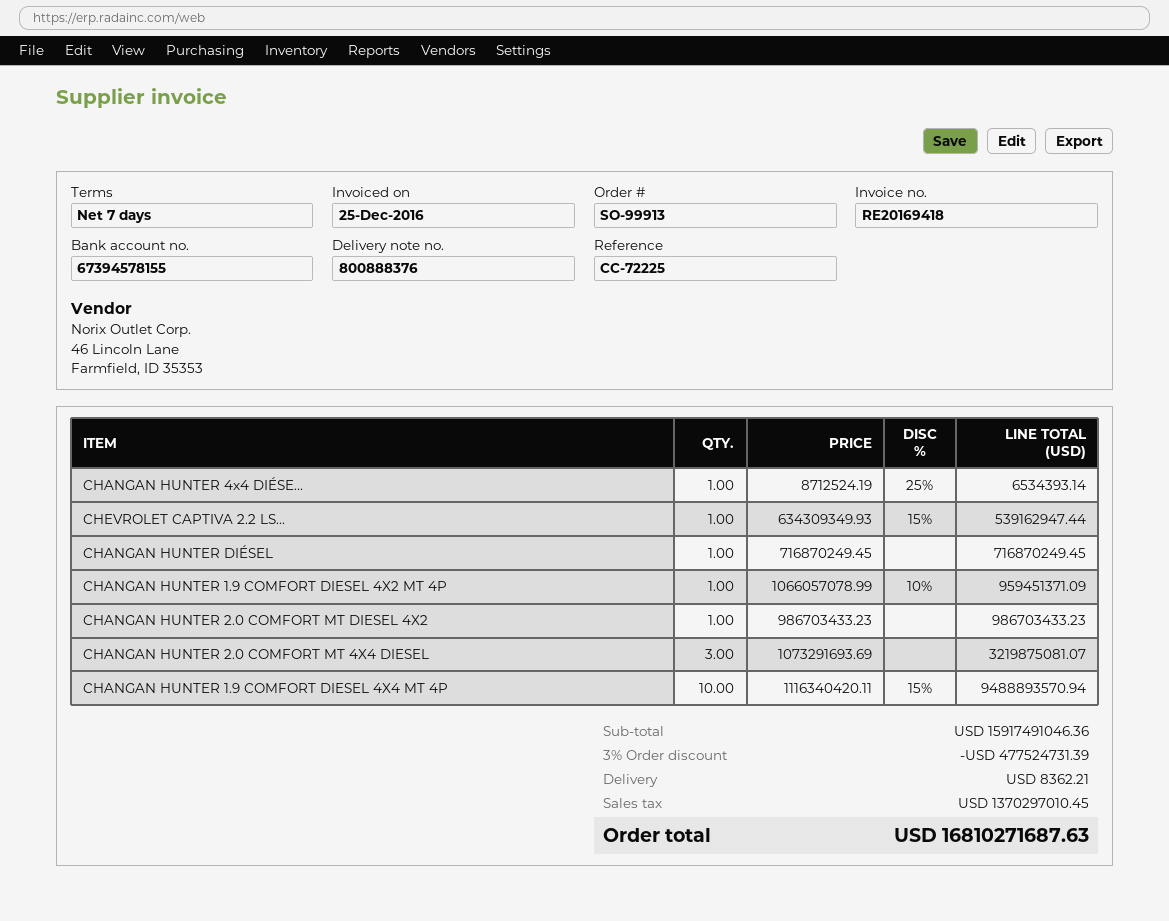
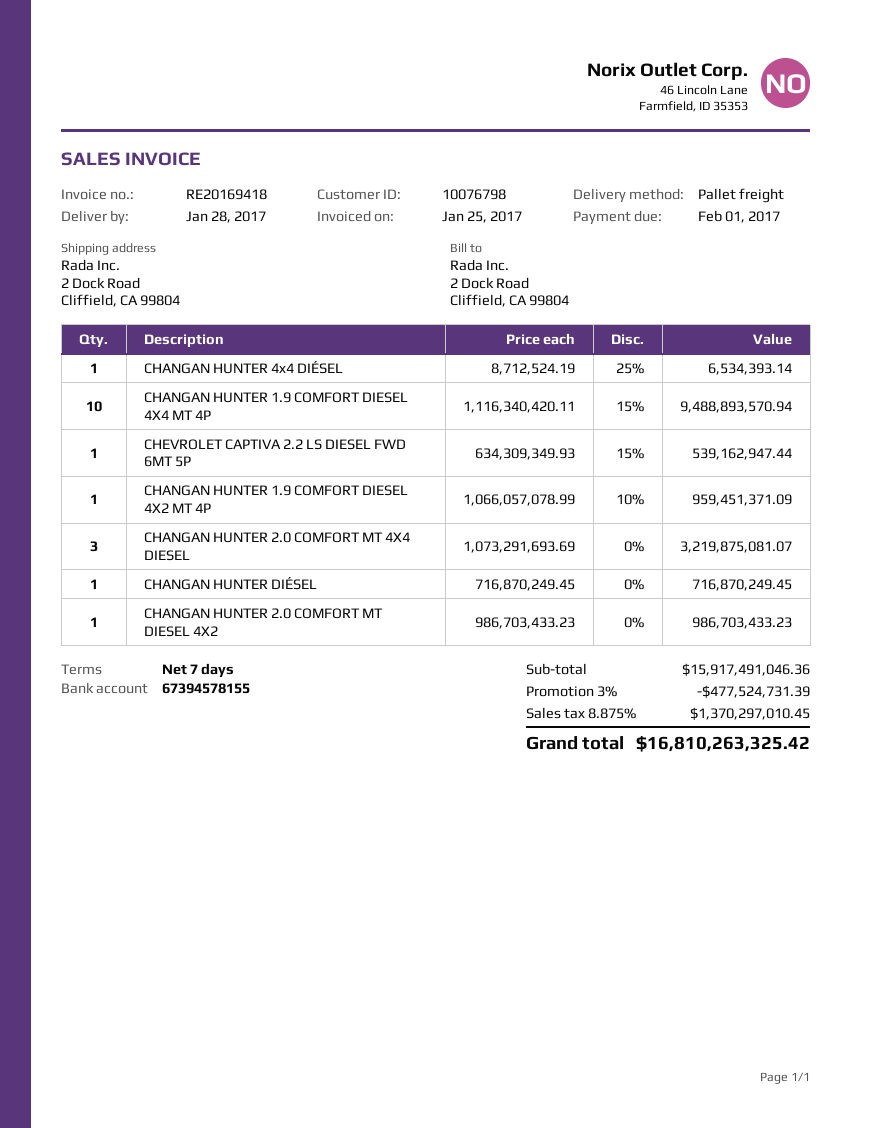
invoice date: 2016-12-25 -> 2017-01-25
shipping: 8362.21 -> none
total: 16810271687.63 -> 16810263325.42

